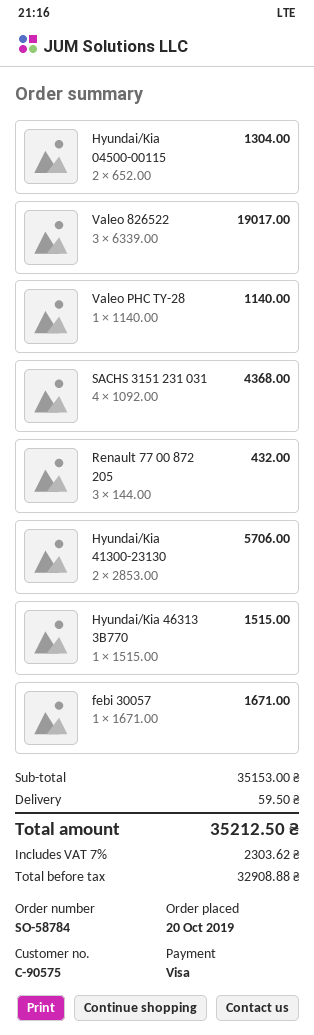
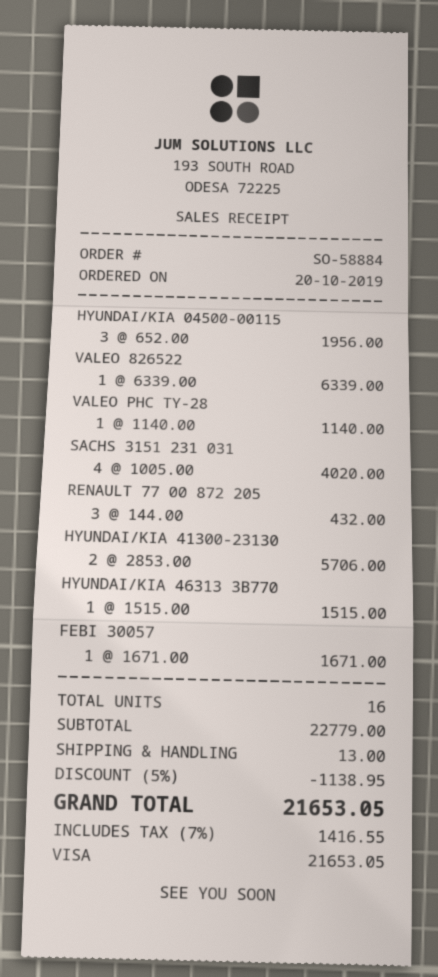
order number: SO-58784 -> SO-58884
Hyundai/Kia 04500-00115: 2 x 652.00 = 1304.00 -> 3 x 652.00 = 1956.00
Valeo 826522: 3 x 6339.00 = 19017.00 -> 1 x 6339.00 = 6339.00
SACHS 3151 231 031: 4 x 1092.00 = 4368.00 -> 4 x 1005.00 = 4020.00
subtotal: 35153.00 -> 22779.00
discount: none -> 5% = 1138.95
shipping: 59.50 -> 13.00
tax: 7% = 2303.62 -> 7% = 1416.55
total: 35212.50 -> 21653.05

